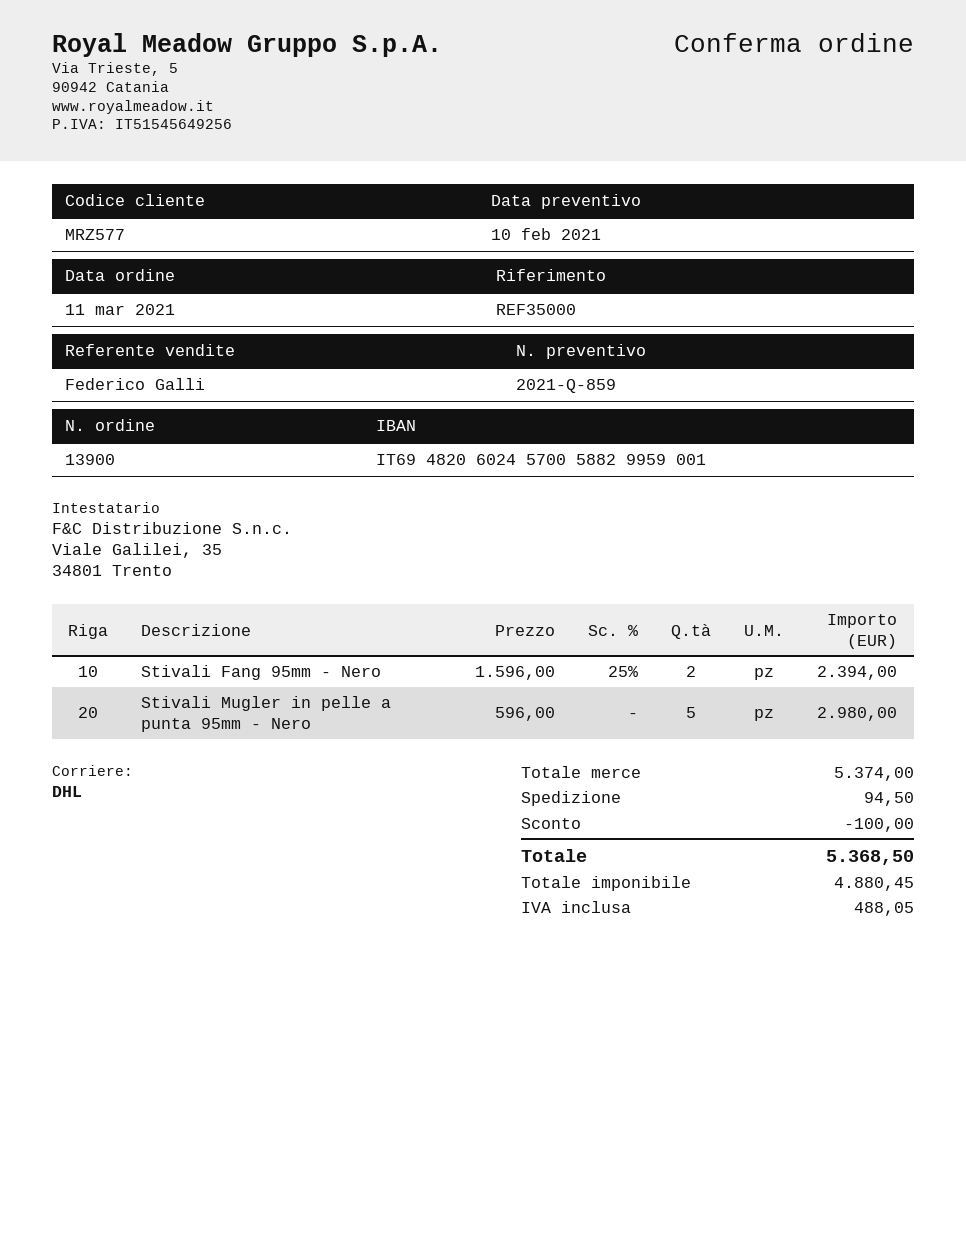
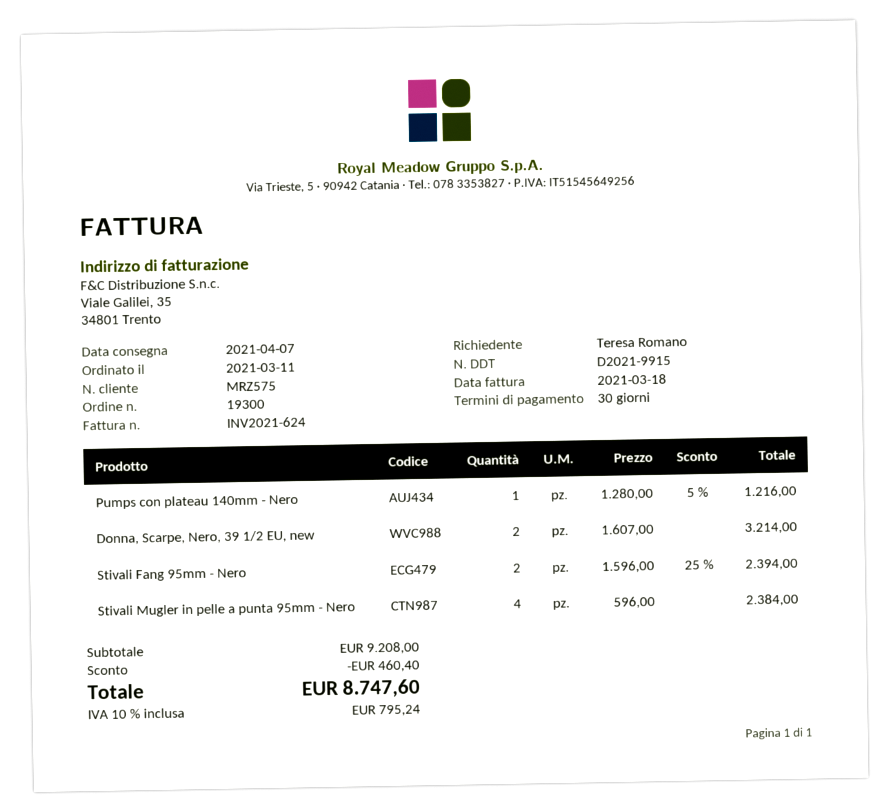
order number: 13900 -> 19300
customer number: MRZ577 -> MRZ575
Stivali Mugler in pelle a punta 95mm - Nero: 5 x 596.00 = 2980.00 -> 4 x 596.00 = 2384.00
Pumps con plateau 140mm - Nero: none -> 1 x 1280.00 - 5% = 1216.00
Donna, Scarpe, Nero, 39 1/2 EU, new: none -> 2 x 1607.00 = 3214.00
subtotal: 5374.00 -> 9208.00
discount: 100.00 -> 460.40
shipping: 94.50 -> none
tax: 488.05 -> 795.24
total: 5368.50 -> 8747.60

